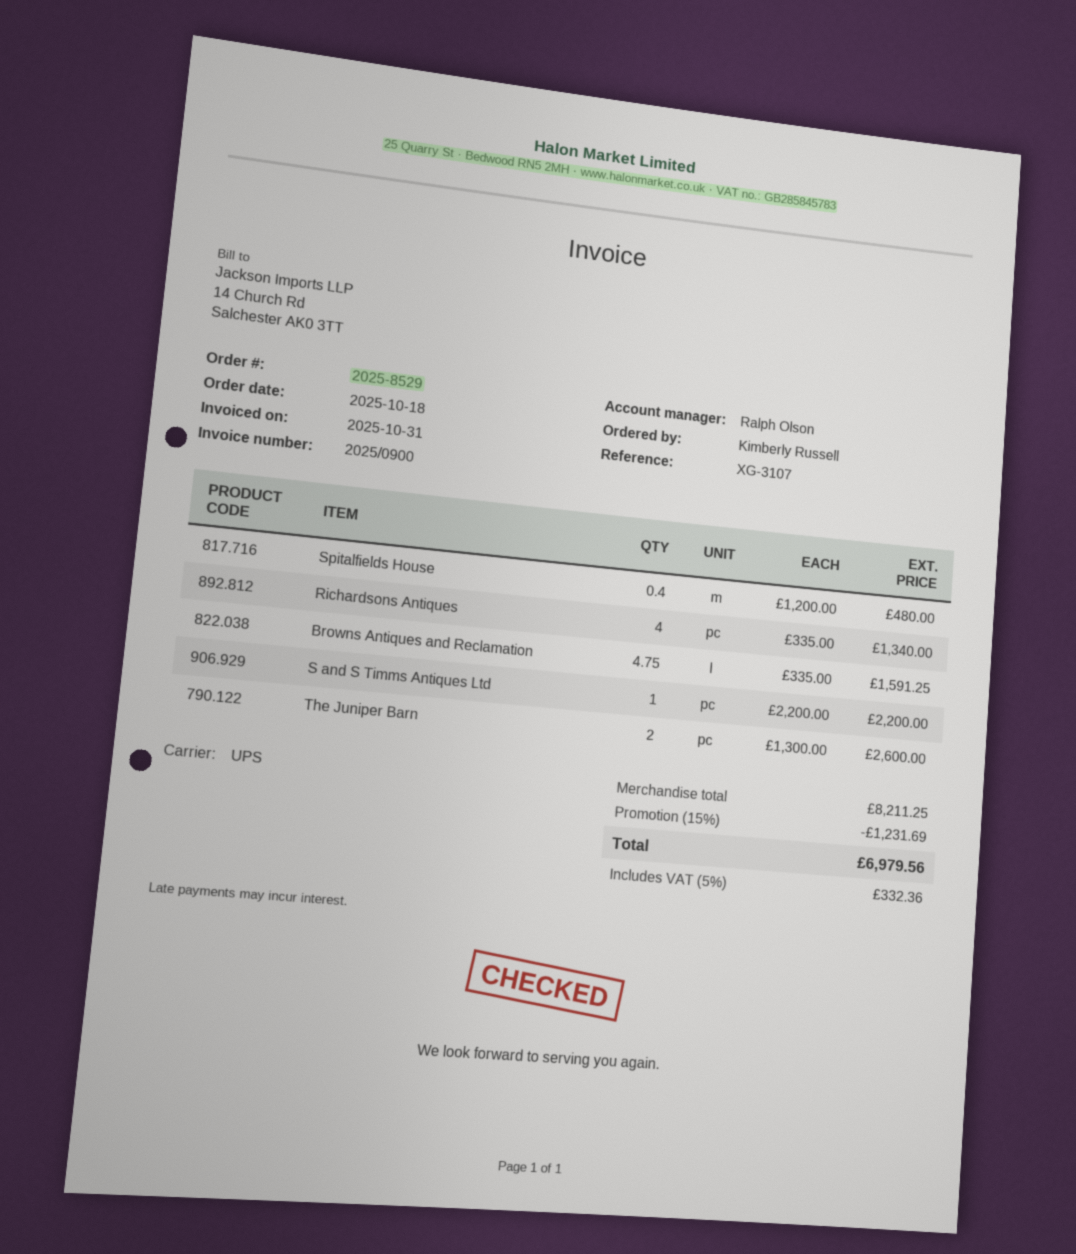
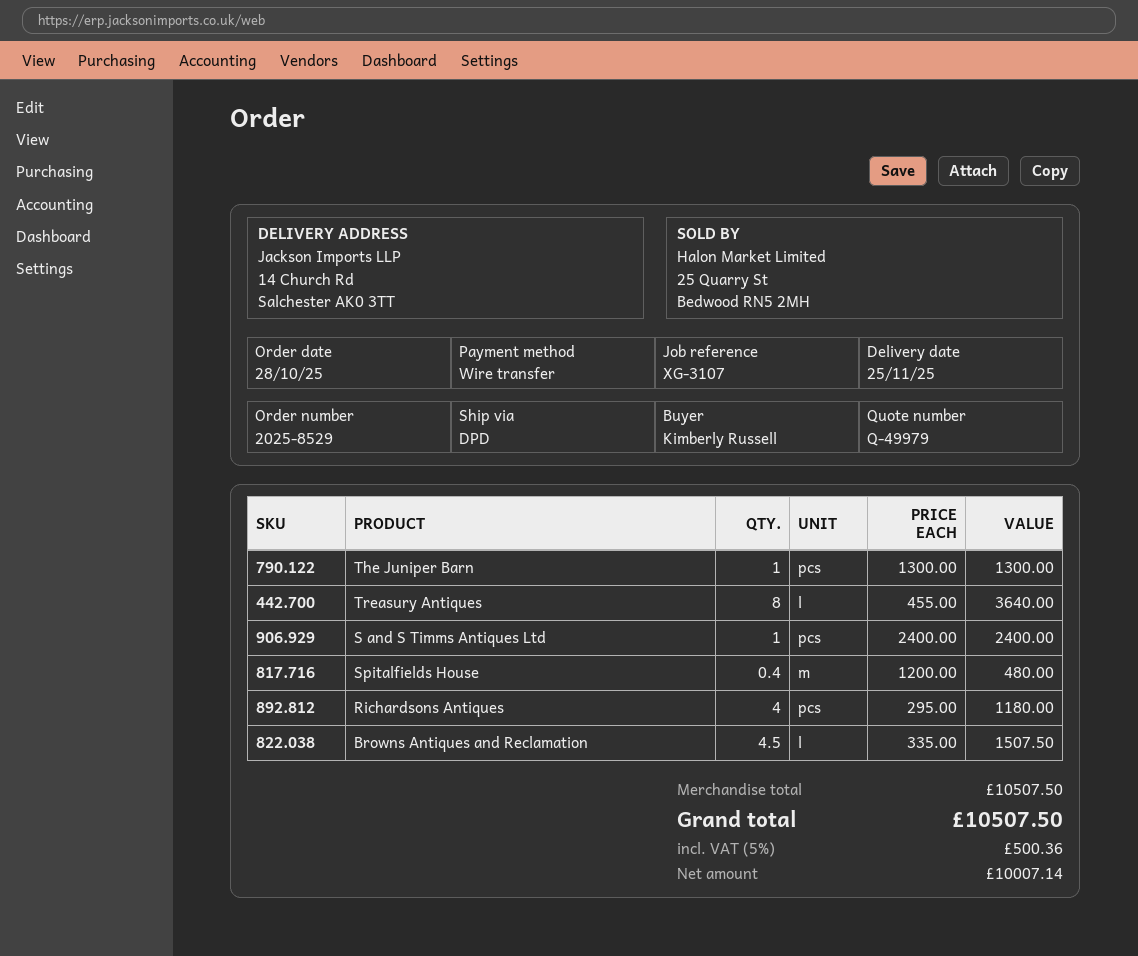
order date: 2025-10-18 -> 2025-10-28
shipping method: UPS -> DPD
Richardsons Antiques: 4 x 335.00 = 1340.00 -> 4 x 295.00 = 1180.00
Browns Antiques and Reclamation: 4.75 x 335.00 = 1591.25 -> 4.5 x 335.00 = 1507.50
S and S Timms Antiques Ltd: 1 x 2200.00 = 2200.00 -> 1 x 2400.00 = 2400.00
The Juniper Barn: 2 x 1300.00 = 2600.00 -> 1 x 1300.00 = 1300.00
Treasury Antiques: none -> 8 x 455.00 = 3640.00
subtotal: 8211.25 -> 10507.50
discount: 15% = 1231.69 -> none
tax: 5% = 332.36 -> 5% = 500.36
total: 6979.56 -> 10507.50

